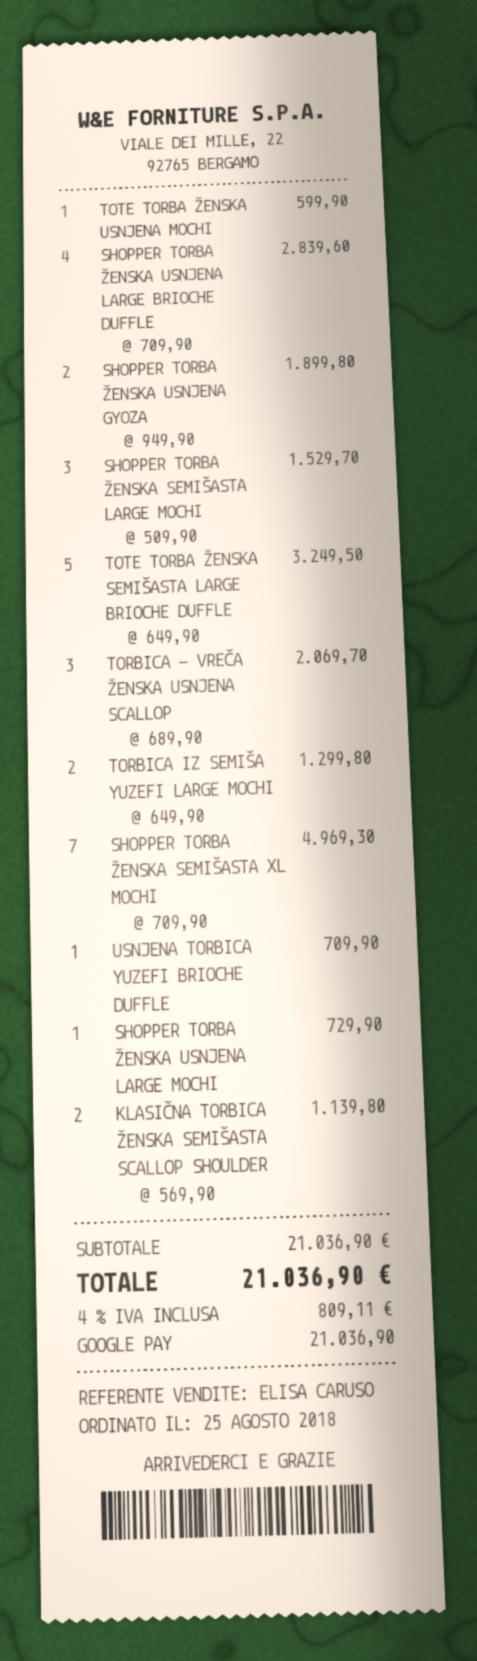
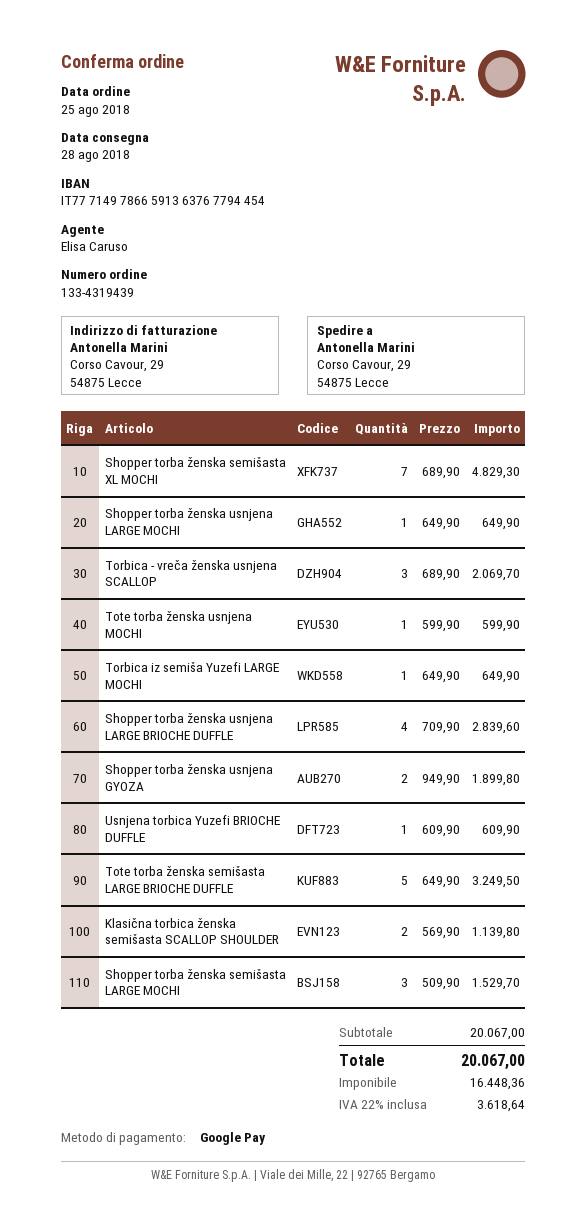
TORBICA IZ SEMIŠA YUZEFI LARGE MOCHI: 2 x 649.90 = 1299.80 -> 1 x 649.90 = 649.90
SHOPPER TORBA ŽENSKA SEMIŠASTA XL MOCHI: 7 x 709.90 = 4969.30 -> 7 x 689.90 = 4829.30
USNJENA TORBICA YUZEFI BRIOCHE DUFFLE: 1 x 709.90 = 709.90 -> 1 x 609.90 = 609.90
SHOPPER TORBA ŽENSKA USNJENA LARGE MOCHI: 1 x 729.90 = 729.90 -> 1 x 649.90 = 649.90
subtotal: 21036.90 -> 20067.00
tax: 4% = 809.11 -> 22% = 3618.64
total: 21036.90 -> 20067.00

